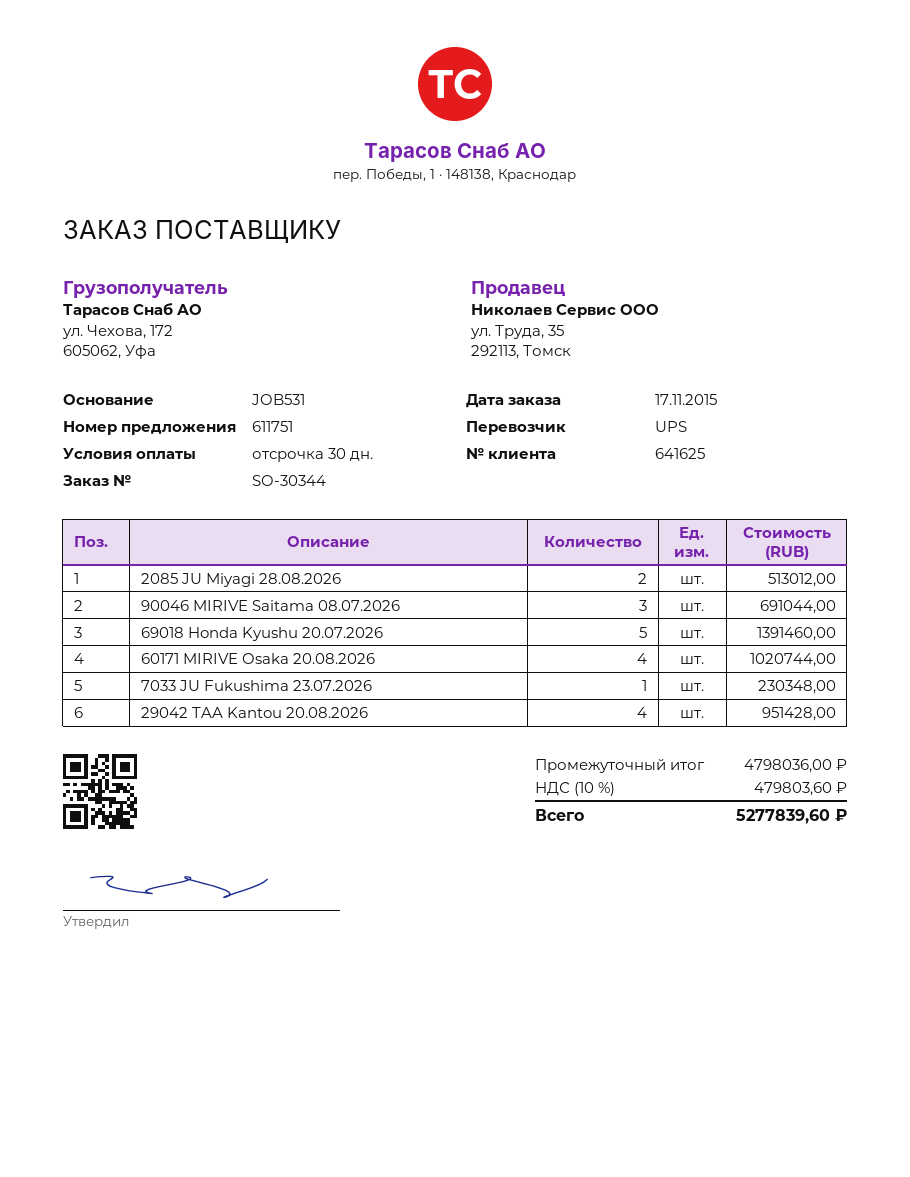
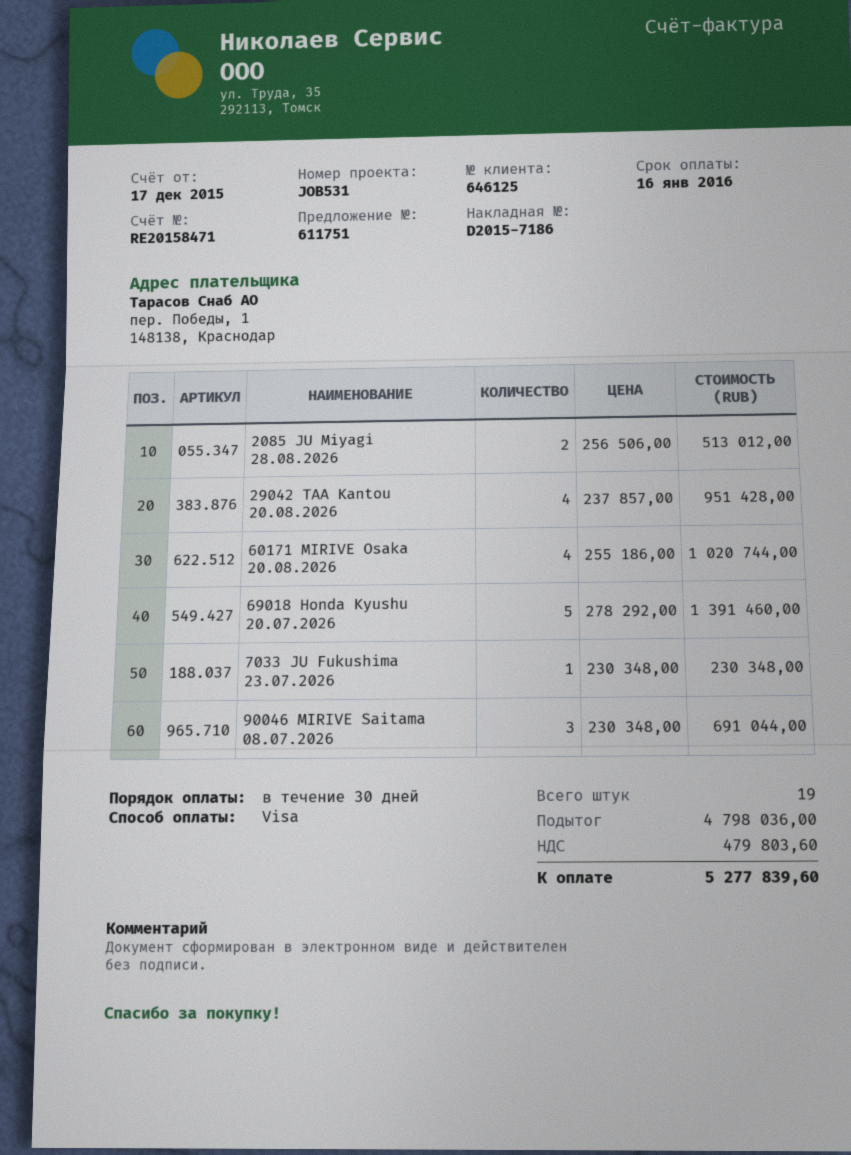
customer number: 641625 -> 646125

